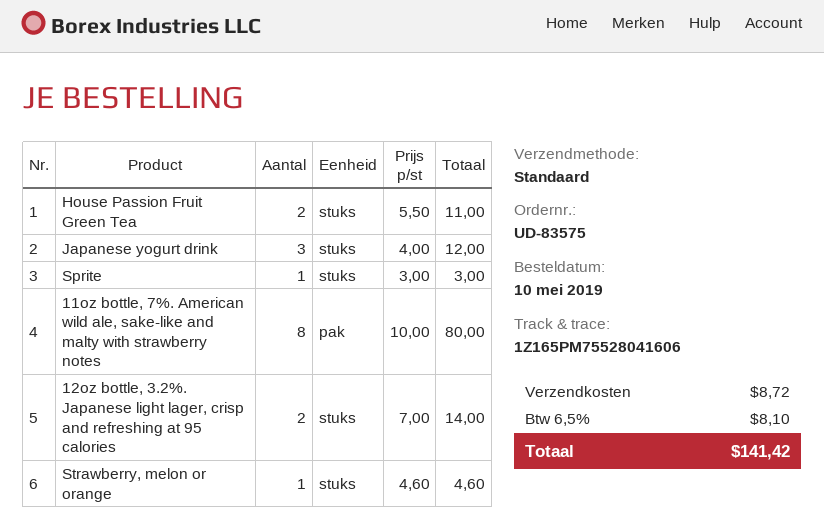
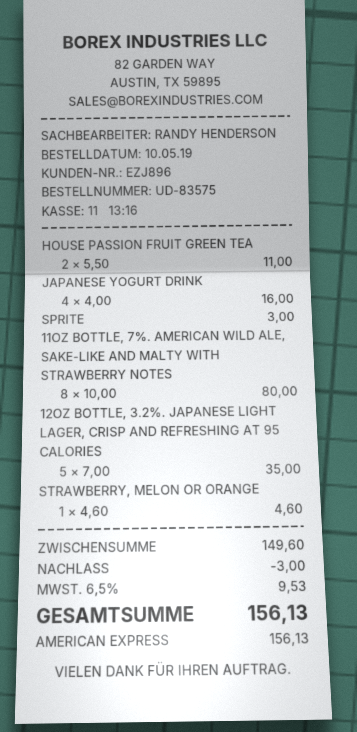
Japanese yogurt drink: 3 x 4.00 = 12.00 -> 4 x 4.00 = 16.00
12oz bottle, 3.2%. Japanese light lager, crisp and refreshing at 95 calories: 2 x 7.00 = 14.00 -> 5 x 7.00 = 35.00
discount: none -> 3.00
shipping: 8.72 -> none
tax: 6.5% = 8.10 -> 6.5% = 9.53
total: 141.42 -> 156.13

